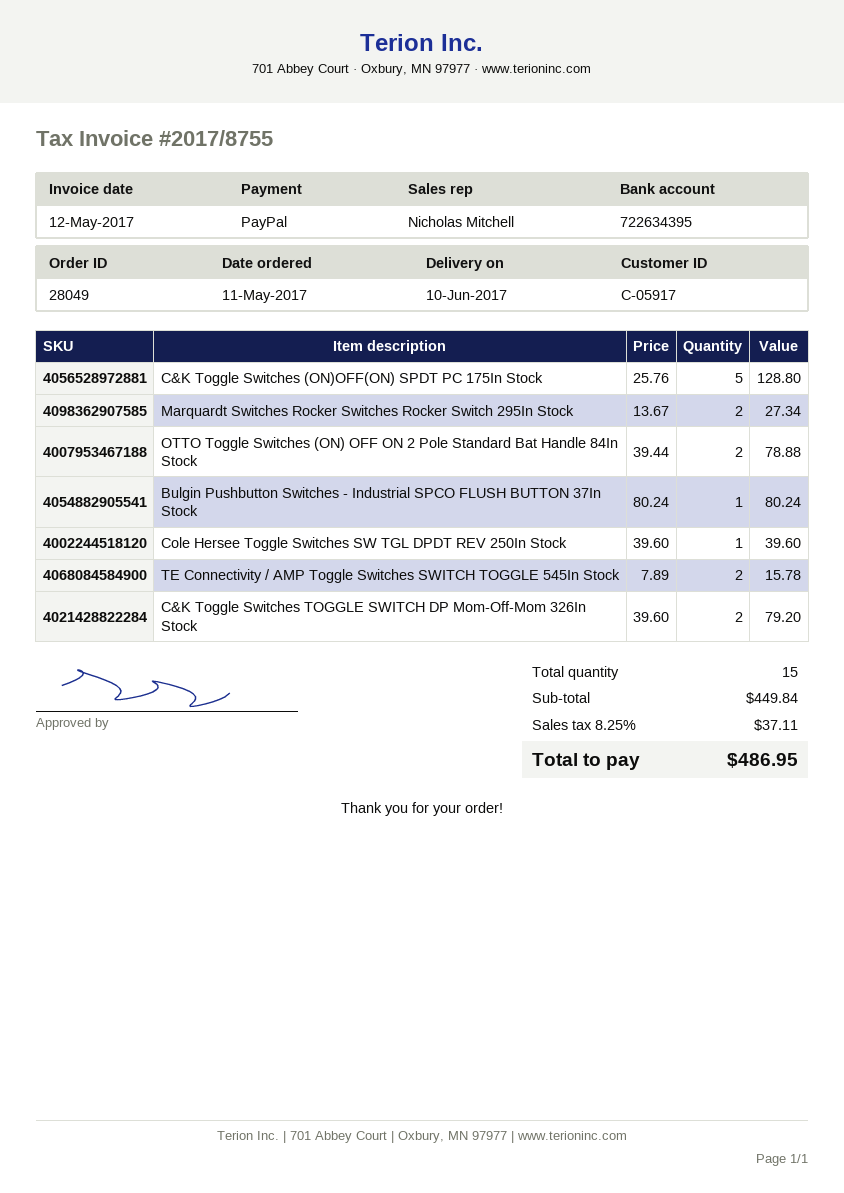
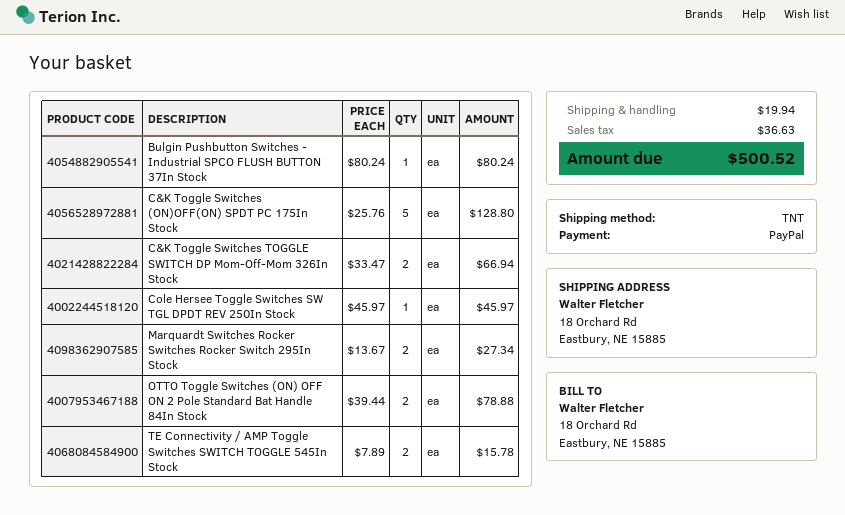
Cole Hersee Toggle Switches SW TGL DPDT REV 250In Stock: 1 x 39.60 = 39.60 -> 1 x 45.97 = 45.97
C&K Toggle Switches TOGGLE SWITCH DP Mom-Off-Mom 326In Stock: 2 x 39.60 = 79.20 -> 2 x 33.47 = 66.94
shipping: none -> 19.94
tax: 37.11 -> 36.63
total: 486.95 -> 500.52

